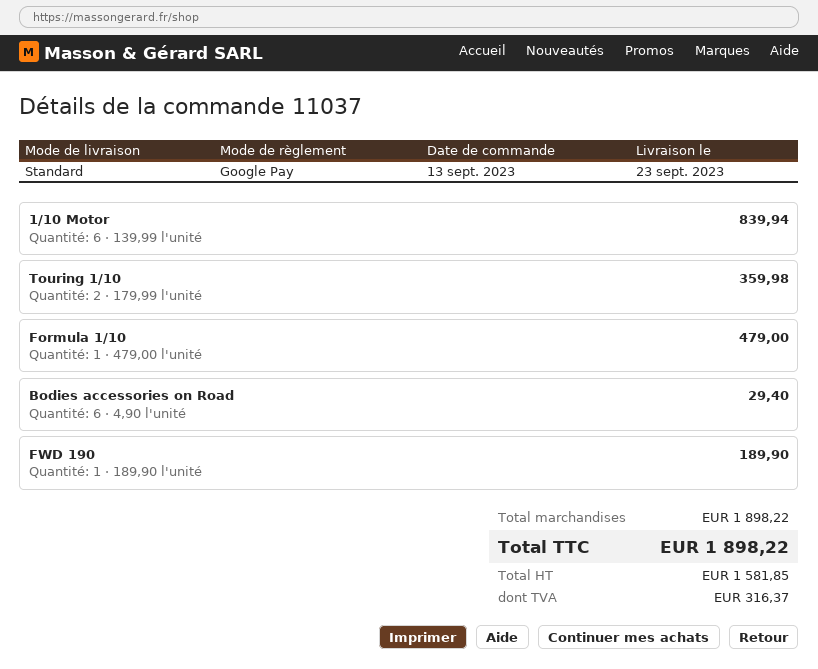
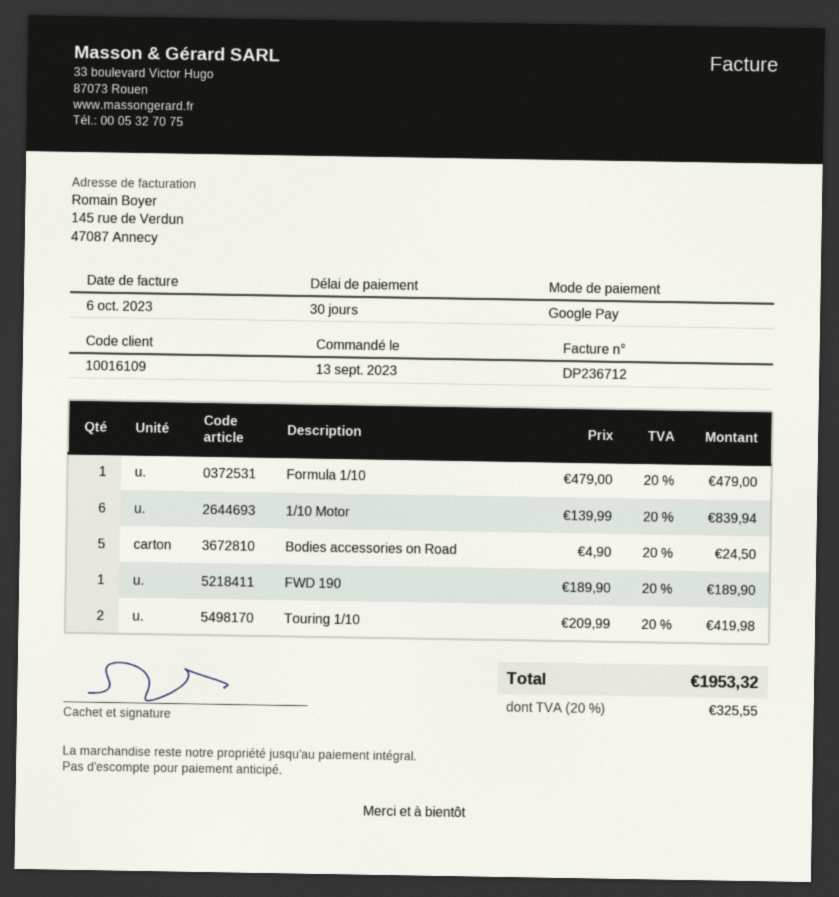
Touring 1/10: 2 x 179.99 = 359.98 -> 2 x 209.99 = 419.98
Bodies accessories on Road: 6 x 4.90 = 29.40 -> 5 x 4.90 = 24.50
tax: 316.37 -> 325.55
total: 1898.22 -> 1953.32

